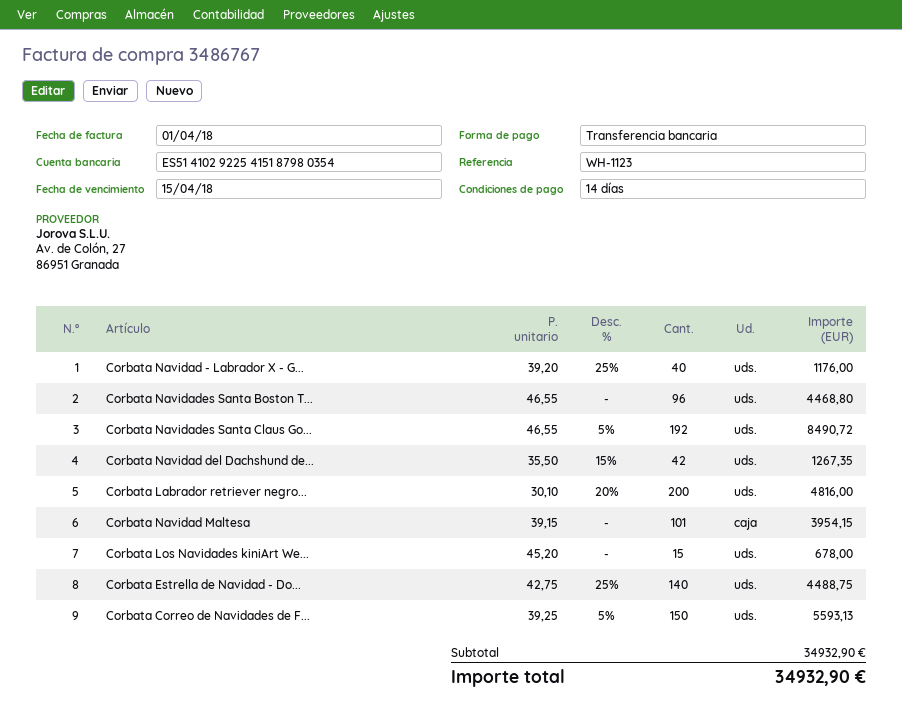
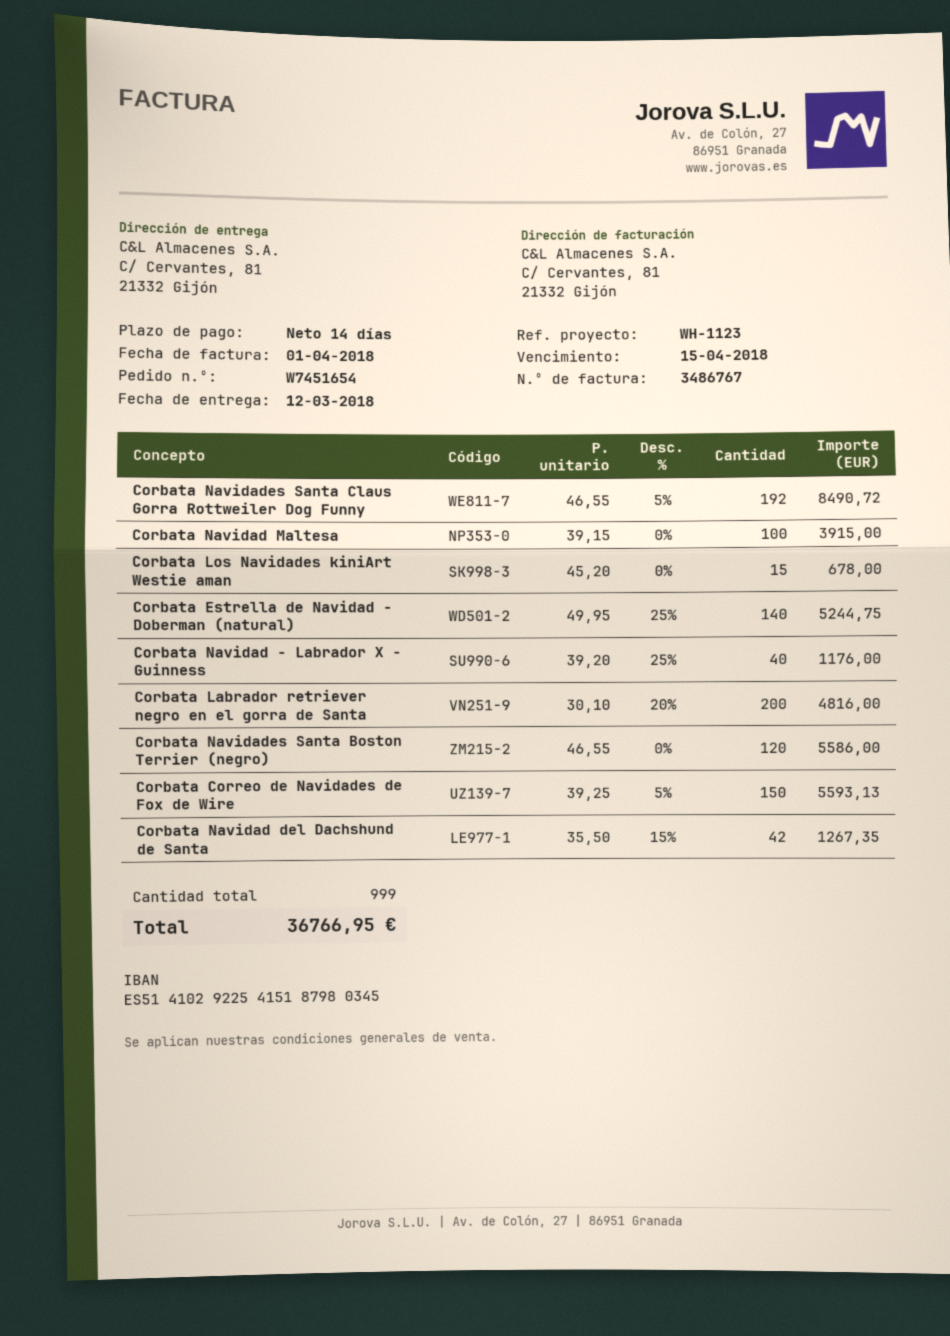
bank account: ES5141029225415187980354 -> ES5141029225415187980345
Corbata Navidades Santa Boston T...: 96 x 46.55 = 4468.80 -> 120 x 46.55 = 5586.00
Corbata Navidad Maltesa: 101 x 39.15 = 3954.15 -> 100 x 39.15 = 3915.00
Corbata Estrella de Navidad - Do...: 140 x 42.75 - 25% = 4488.75 -> 140 x 49.95 - 25% = 5244.75
total: 34932.90 -> 36766.95

